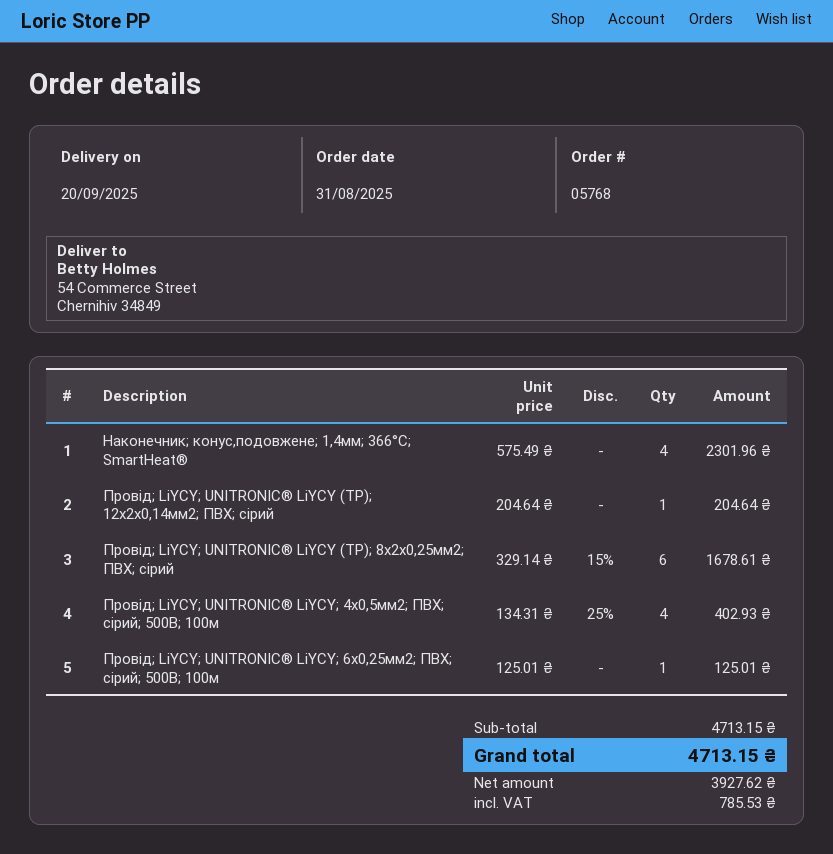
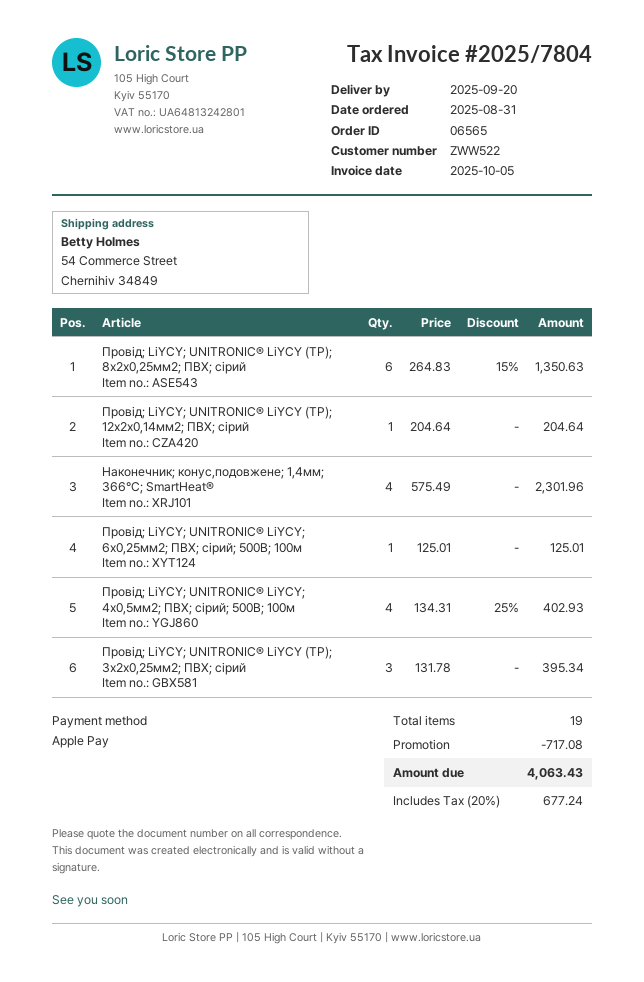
order number: 05768 -> 06565
Провід; LiYCY; UNITRONIC® LiYCY (TP); 8x2x0,25мм2; ПВХ; сірий: 6 x 329.14 - 15% = 1678.61 -> 6 x 264.83 - 15% = 1350.63
Провід; LiYCY; UNITRONIC® LiYCY (TP); 3x2x0,25мм2; ПВХ; сірий: none -> 3 x 131.78 = 395.34
discount: none -> 717.08
tax: 785.53 -> 677.24
total: 4713.15 -> 4063.43

